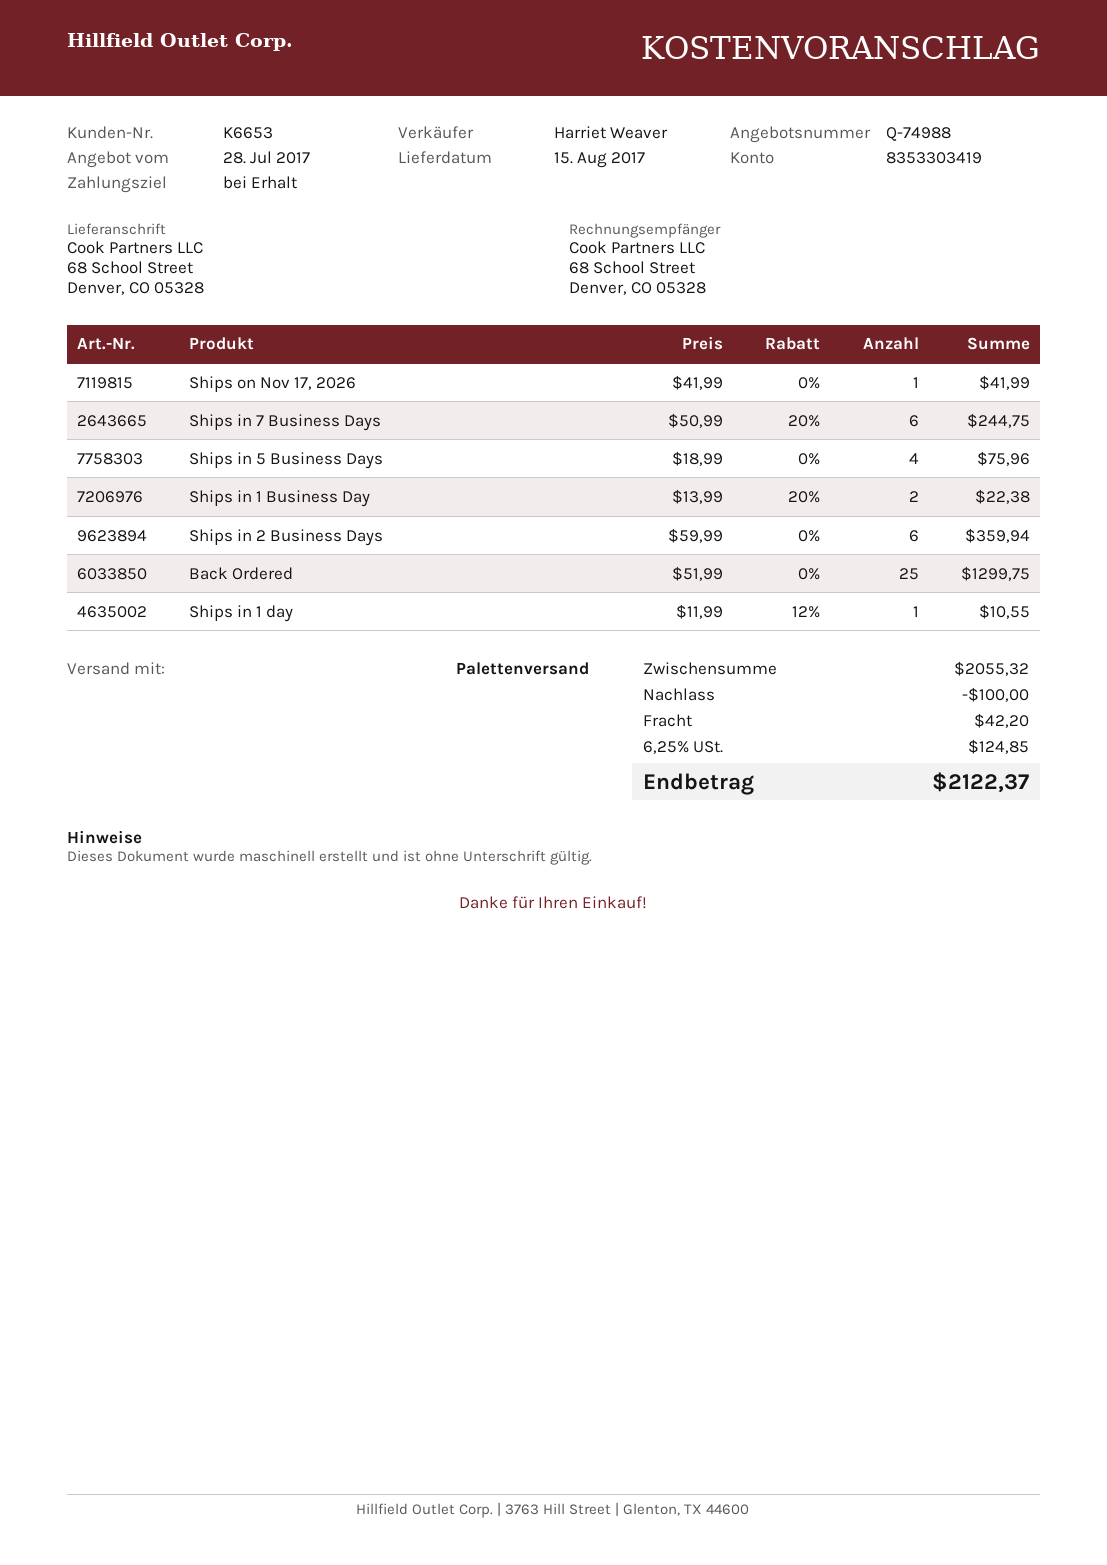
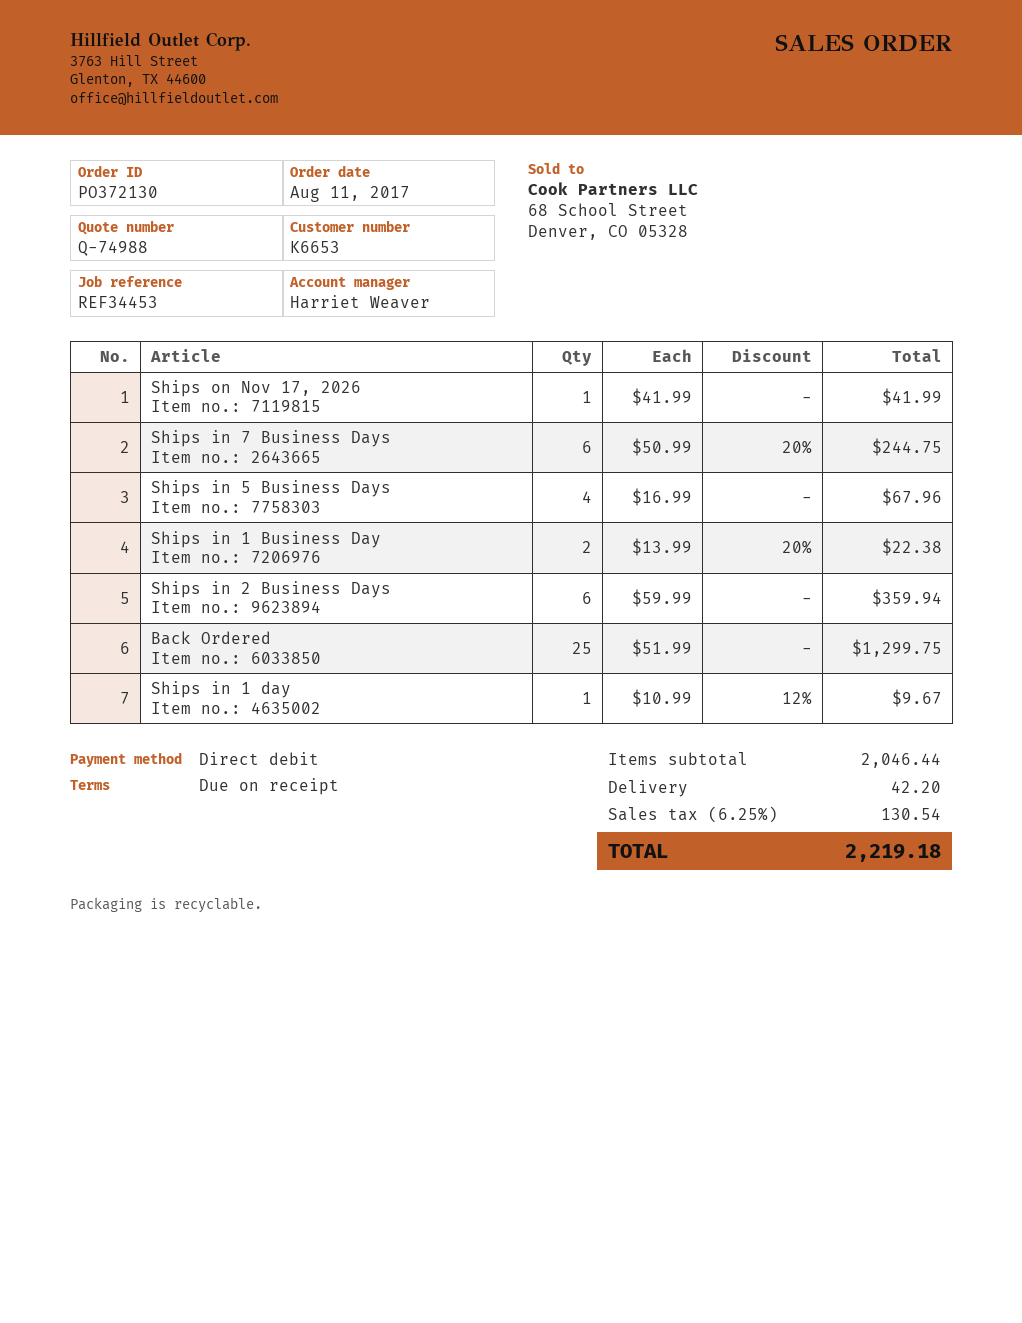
Ships in 5 Business Days: 4 x 18.99 = 75.96 -> 4 x 16.99 = 67.96
Ships in 1 day: 1 x 11.99 - 12% = 10.55 -> 1 x 10.99 - 12% = 9.67
subtotal: 2055.32 -> 2046.44
discount: 100.00 -> none
tax: 6.25% = 124.85 -> 6.25% = 130.54
total: 2122.37 -> 2219.18

